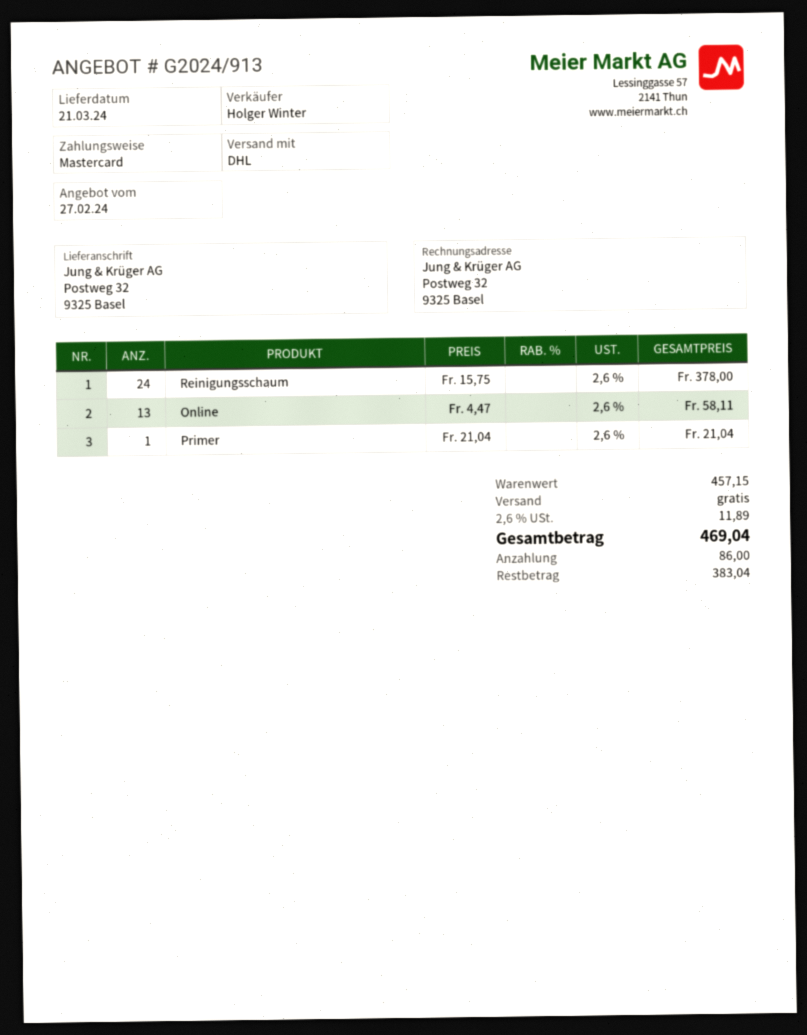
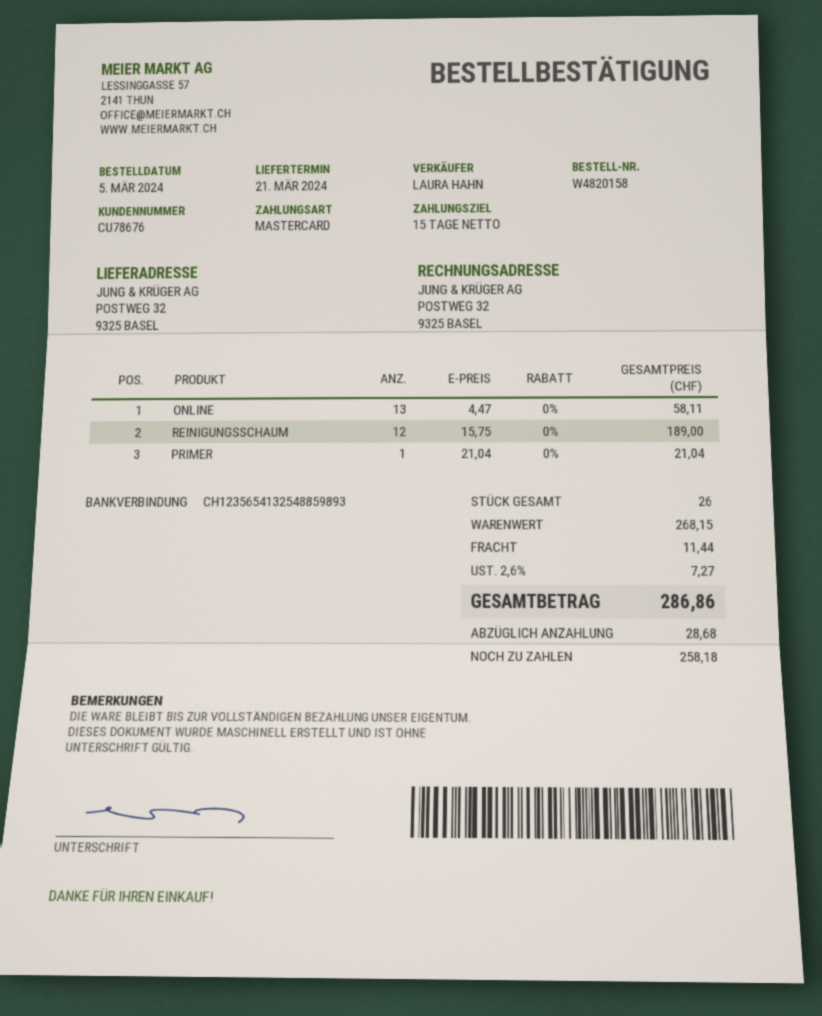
sales rep: Holger Winter -> LAURA HAHN
Reinigungsschaum: 24 x 15.75 = 378.00 -> 12 x 15.75 = 189.00
subtotal: 457.15 -> 268.15
shipping: 0.00 -> 11.44
tax: 2.6% = 11.89 -> 2.6% = 7.27
total: 469.04 -> 286.86
deposit: 86.00 -> 28.68
balance: 383.04 -> 258.18

